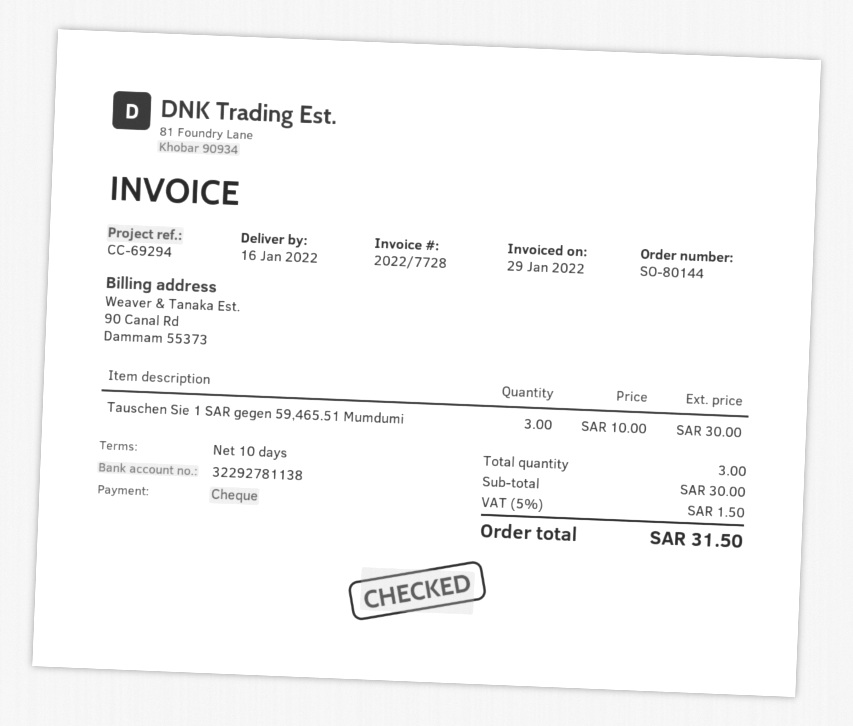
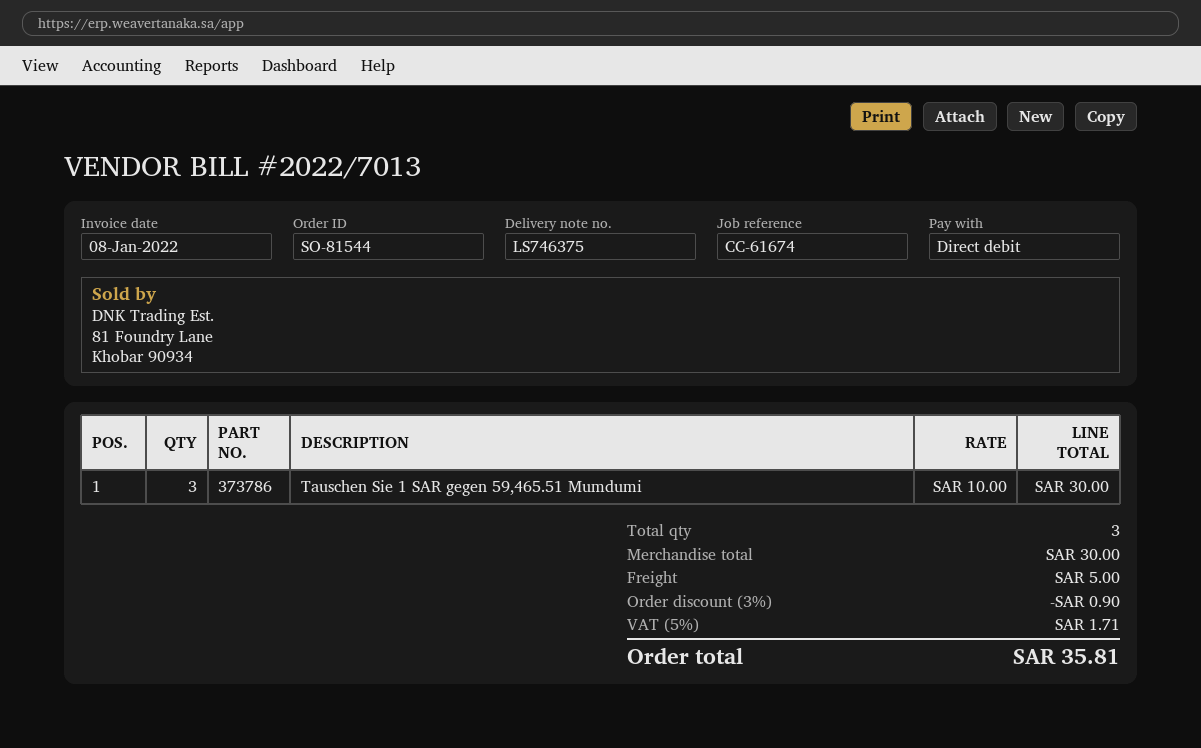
order number: SO-80144 -> SO-81544
invoice number: 2022/7728 -> 2022/7013
invoice date: 2022-01-29 -> 2022-01-08
reference: CC-69294 -> CC-61674
payment method: cheque -> direct debit
discount: none -> 3% = 0.90
shipping: none -> 5.00
tax: 5% = 1.50 -> 5% = 1.71
total: 31.50 -> 35.81

